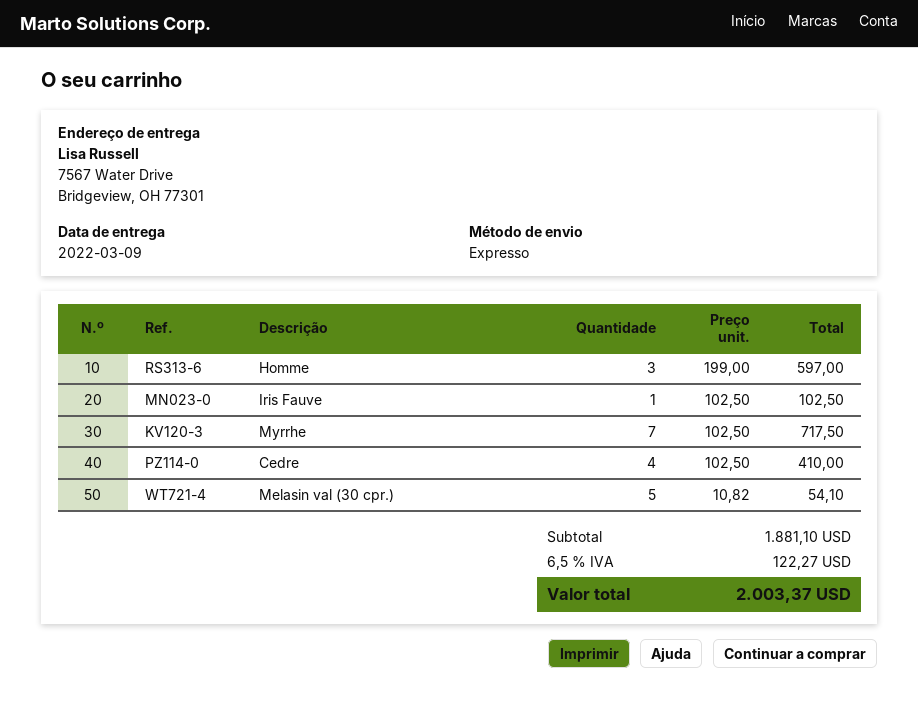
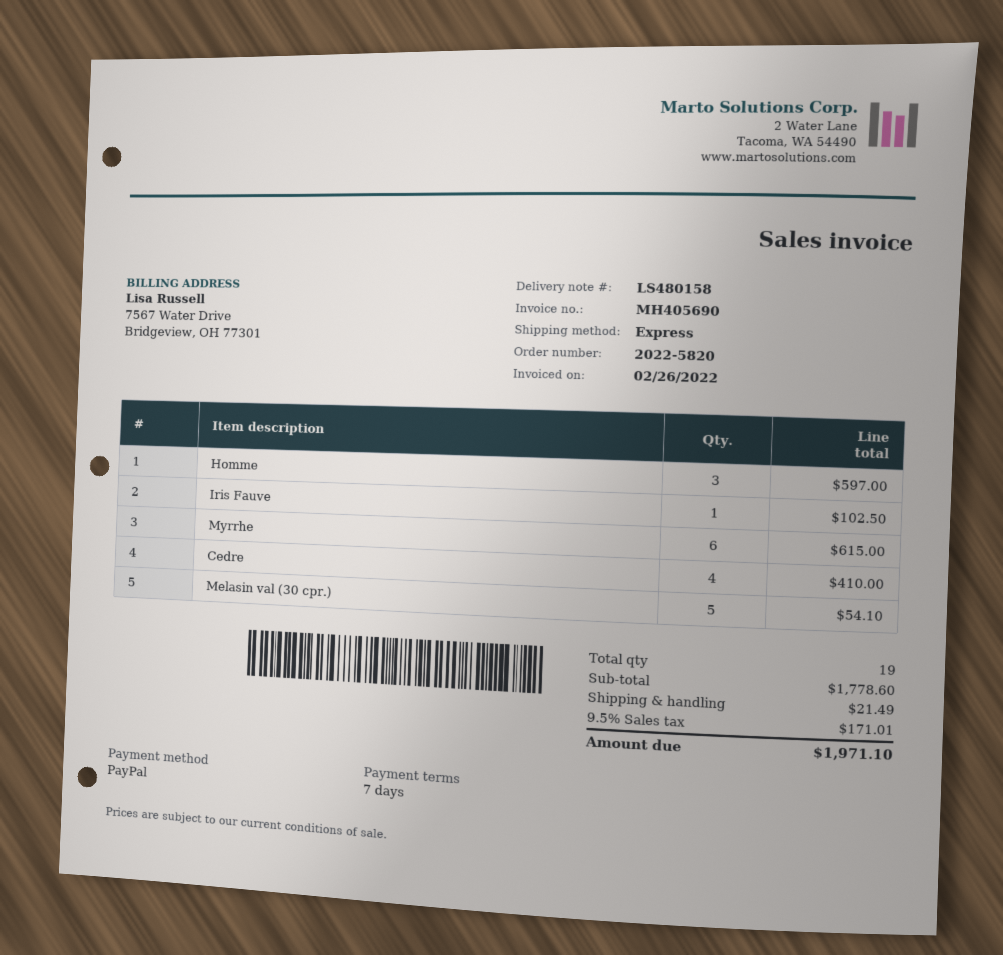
Myrrhe: 7 for 717.50 -> 6 for 615.00
subtotal: 1881.10 -> 1778.60
shipping: none -> 21.49
tax: 6.5% = 122.27 -> 9.5% = 171.01
total: 2003.37 -> 1971.10

